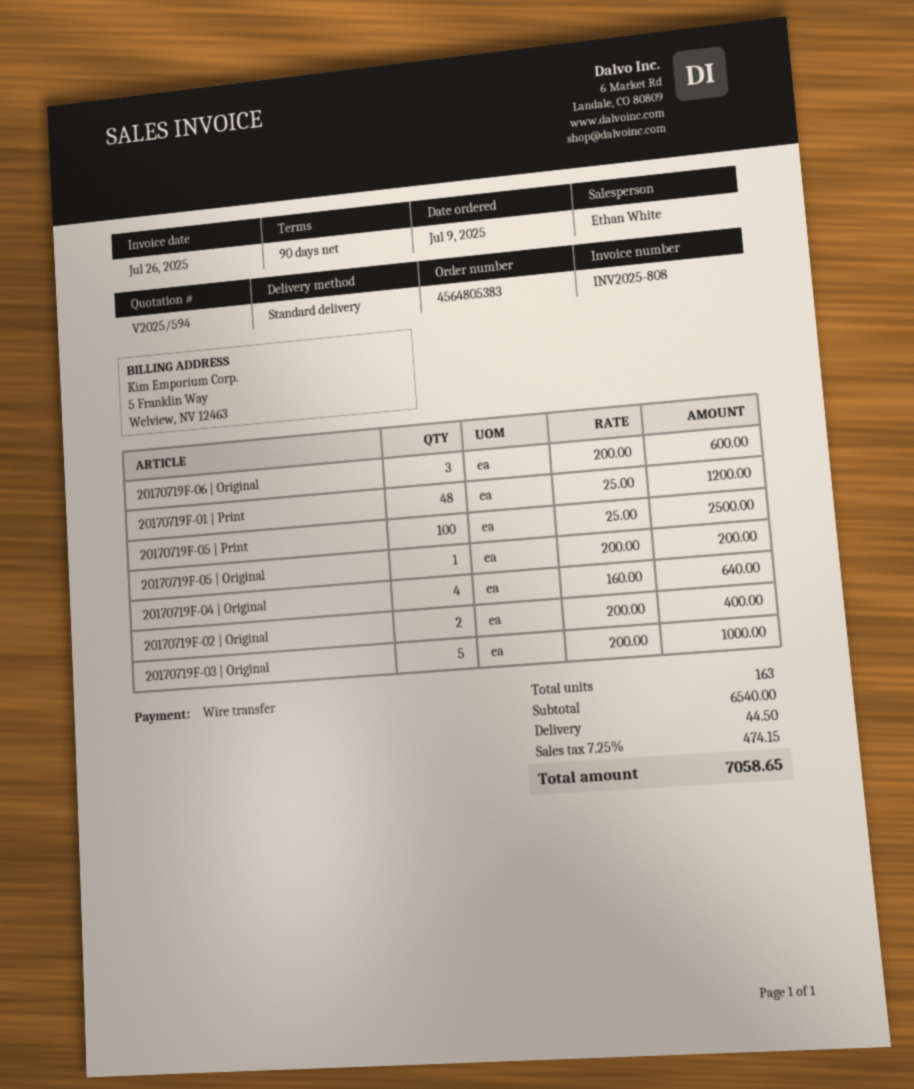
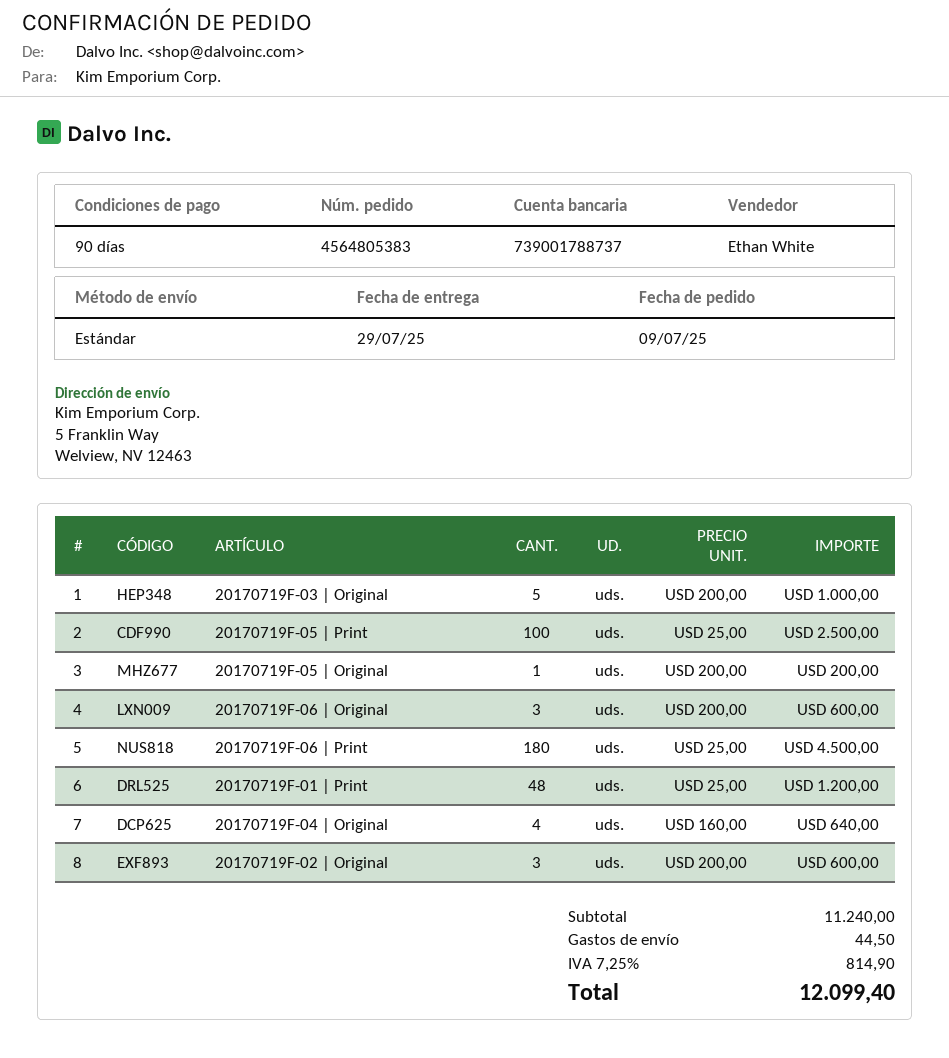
20170719F-02 | Original: 2 x 200.00 = 400.00 -> 3 x 200.00 = 600.00
20170719F-06 | Print: none -> 180 x 25.00 = 4500.00
subtotal: 6540.00 -> 11240.00
tax: 7.25% = 474.15 -> 7.25% = 814.90
total: 7058.65 -> 12099.40

